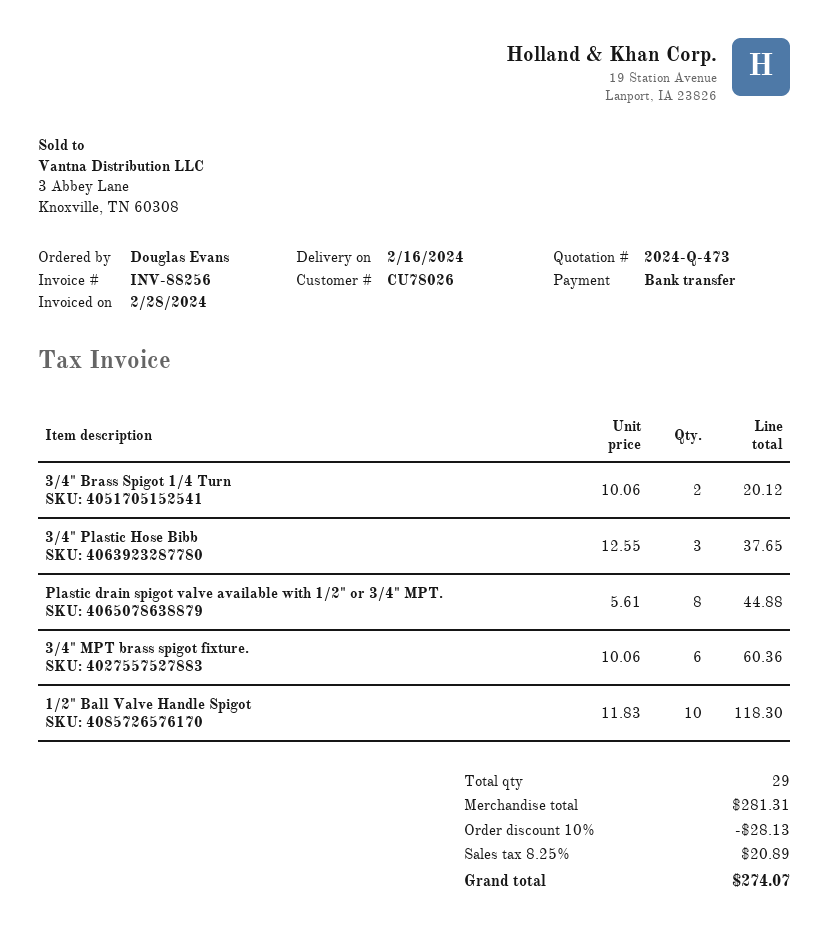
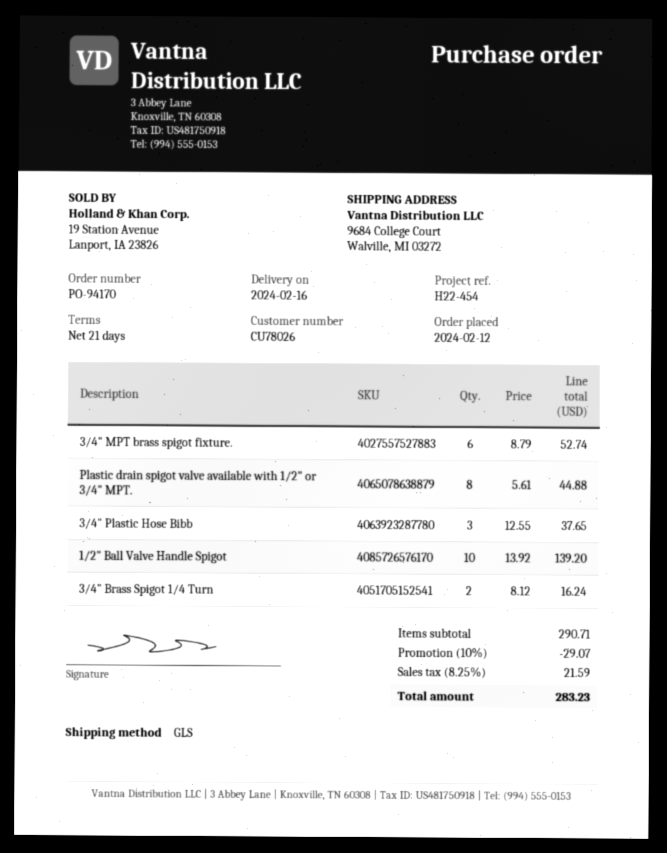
3/4" Brass Spigot 1/4 Turn: 2 x 10.06 = 20.12 -> 2 x 8.12 = 16.24
3/4" MPT brass spigot fixture.: 6 x 10.06 = 60.36 -> 6 x 8.79 = 52.74
1/2" Ball Valve Handle Spigot: 10 x 11.83 = 118.30 -> 10 x 13.92 = 139.20
subtotal: 281.31 -> 290.71
discount: 10% = 28.13 -> 10% = 29.07
tax: 8.25% = 20.89 -> 8.25% = 21.59
total: 274.07 -> 283.23

